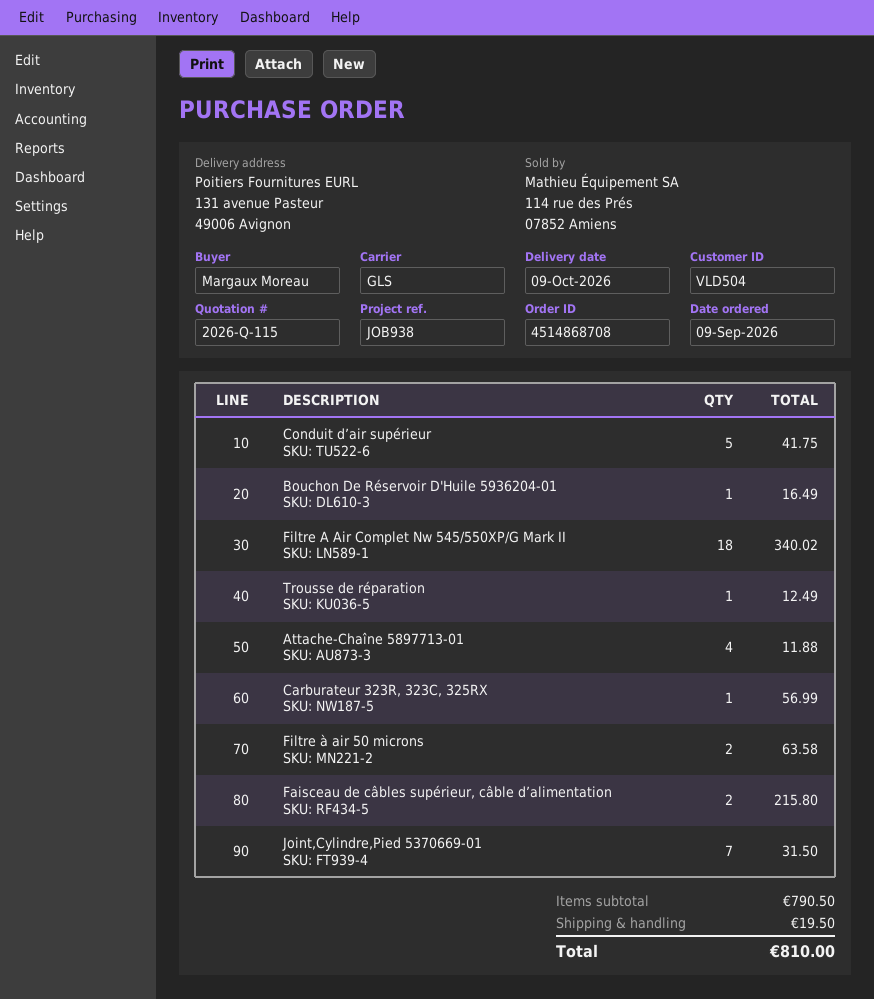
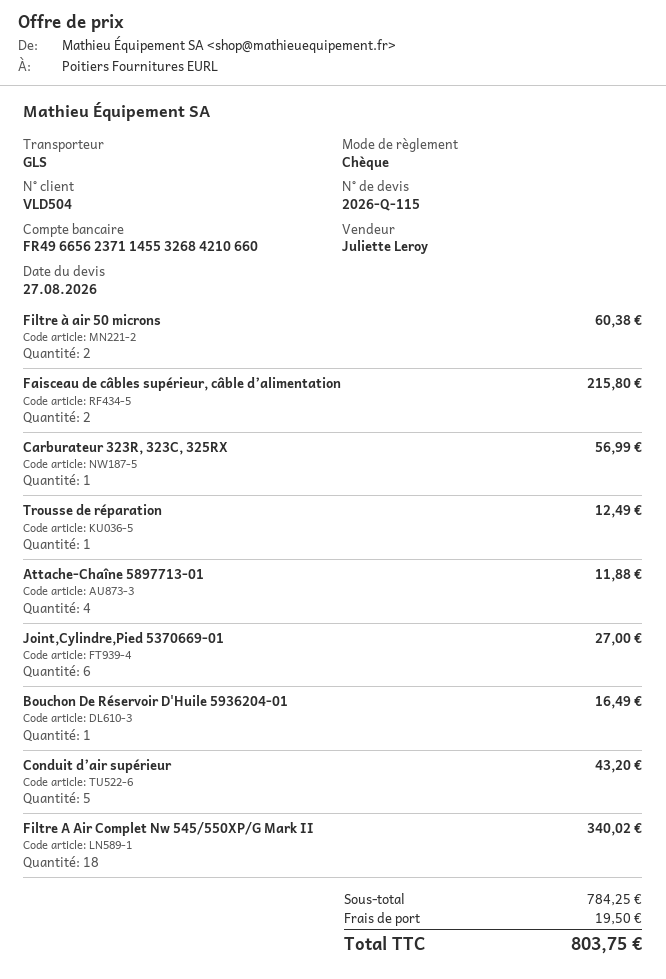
Conduit d’air supérieur: 5 for 41.75 -> 5 for 43.20
Filtre à air 50 microns: 2 for 63.58 -> 2 for 60.38
Joint,Cylindre,Pied 5370669-01: 7 for 31.50 -> 6 for 27.00
subtotal: 790.50 -> 784.25
total: 810.00 -> 803.75

